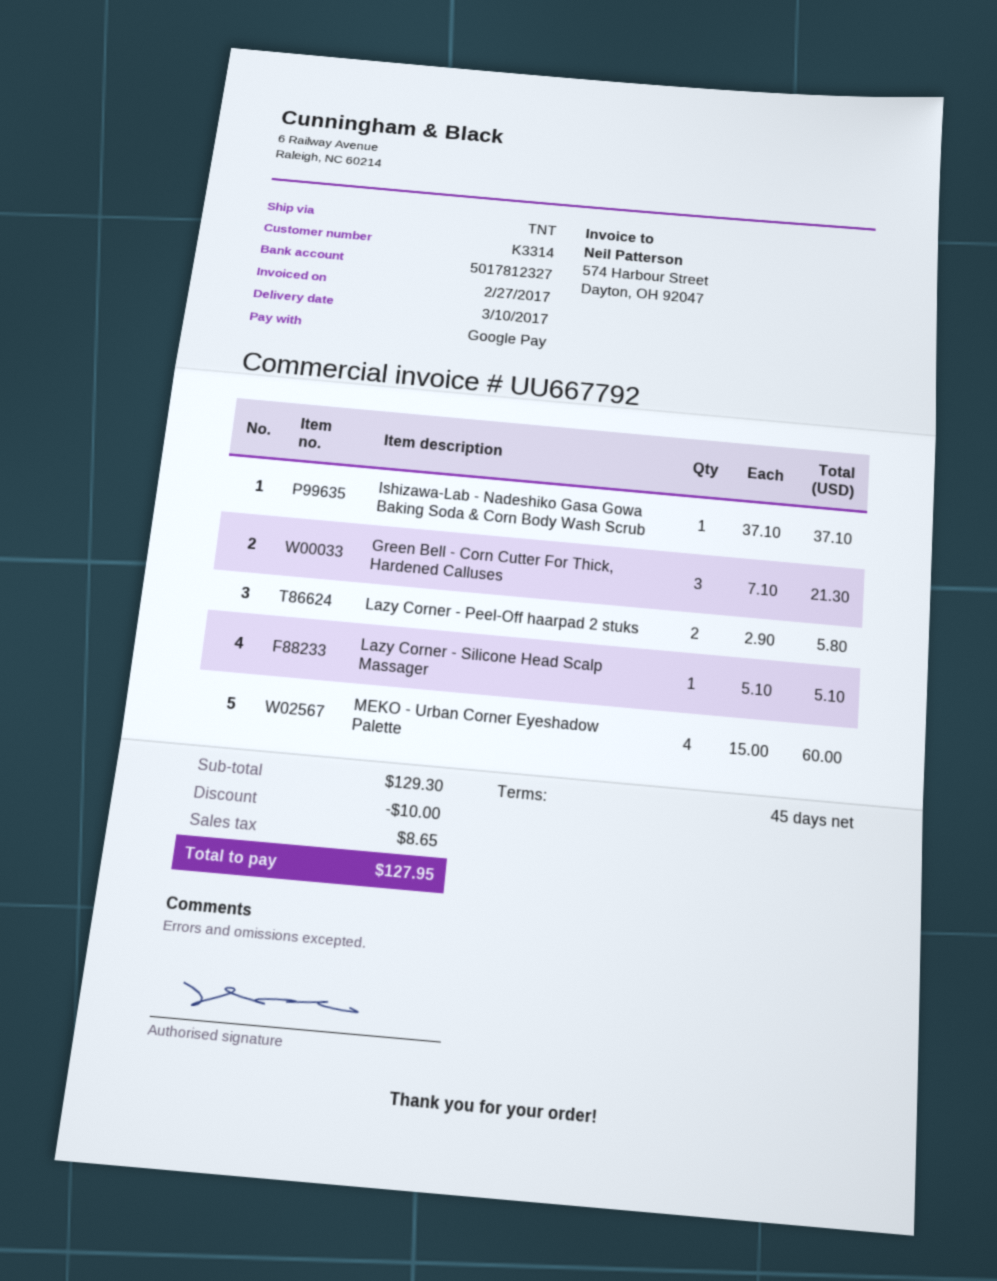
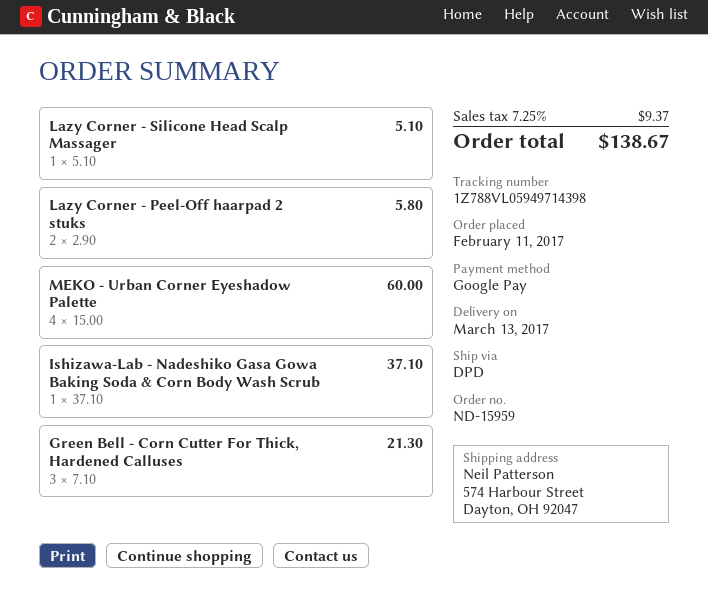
delivery date: 2017-03-10 -> 2017-03-13
shipping method: TNT -> DPD
discount: 10.00 -> none
tax: 8.65 -> 9.37
total: 127.95 -> 138.67

